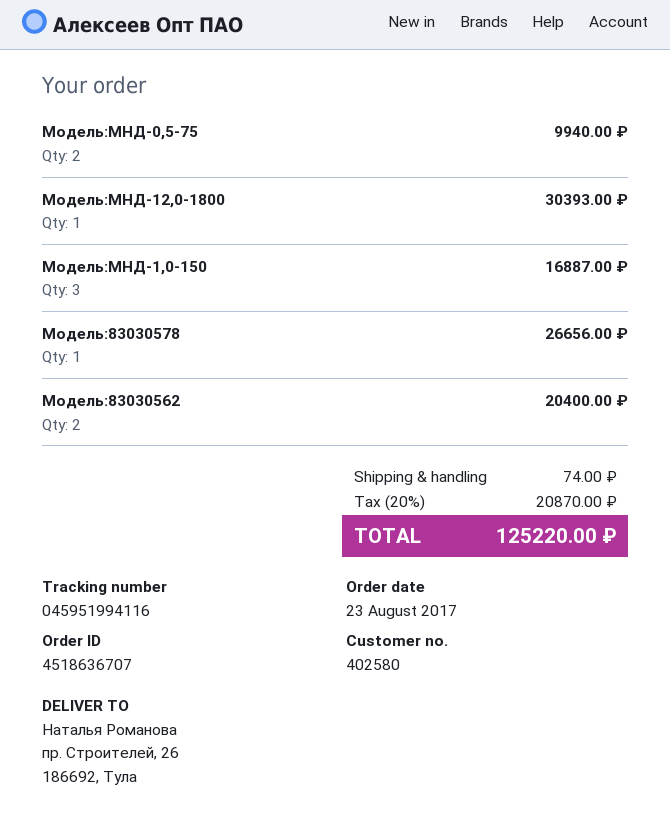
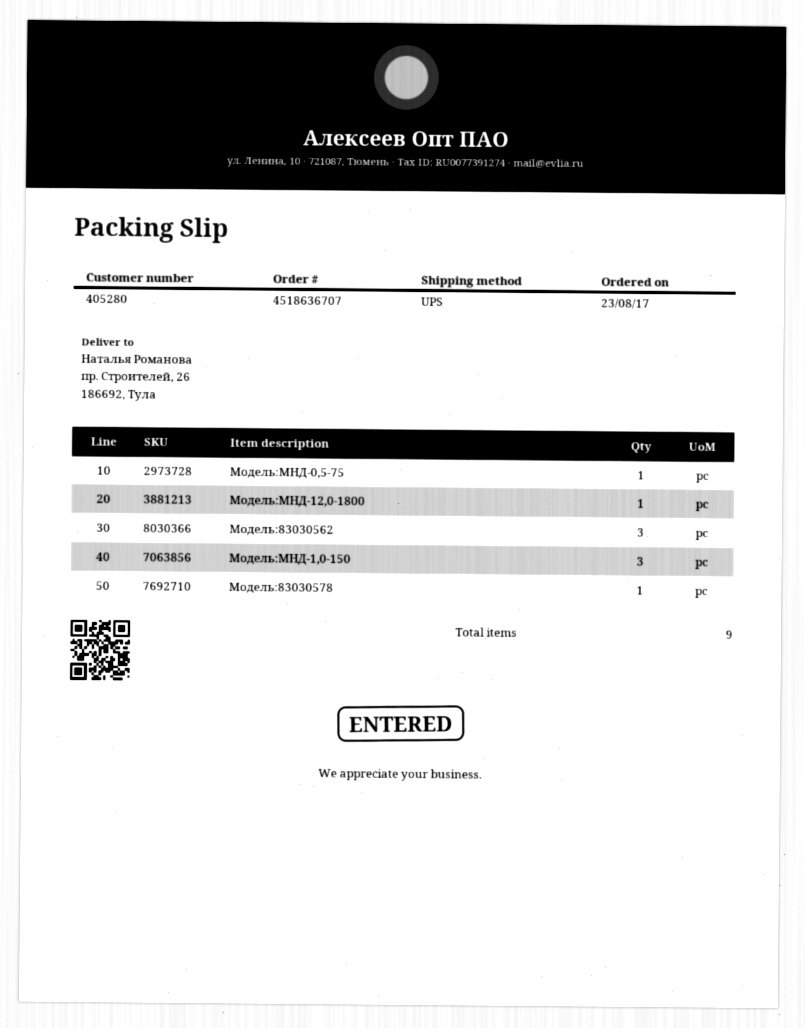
customer number: 402580 -> 405280
Модель:МНД-0,5-75: 2 -> 1
Модель:83030562: 2 -> 3

